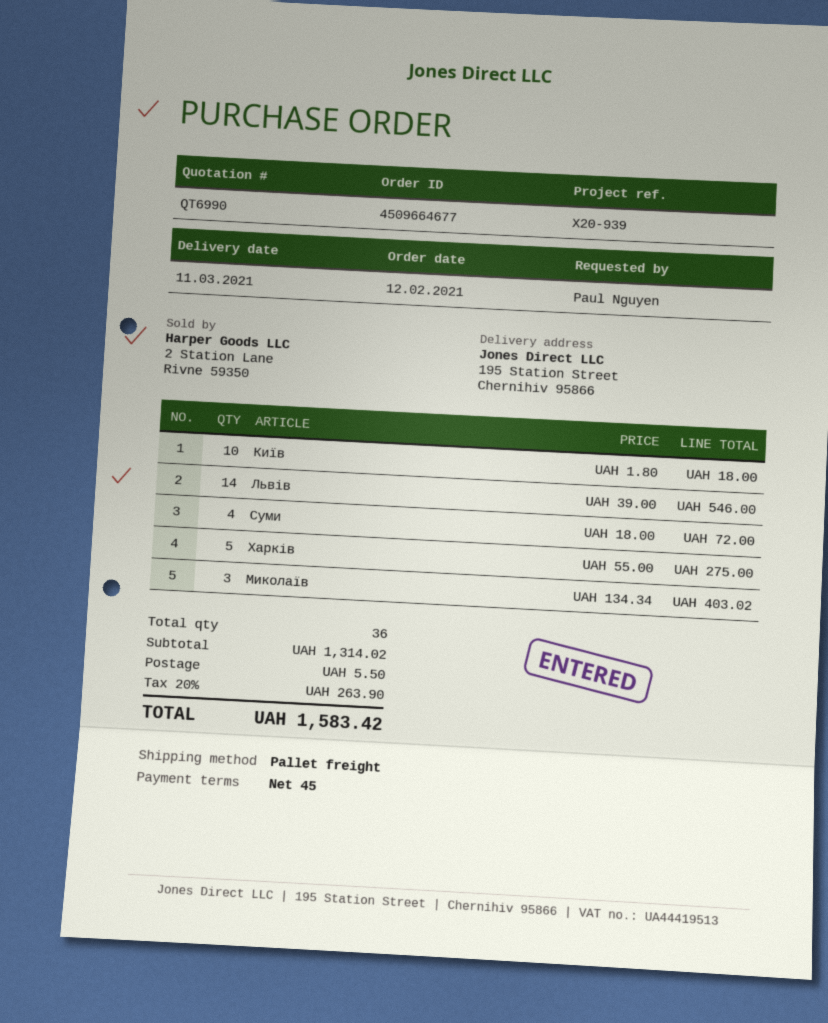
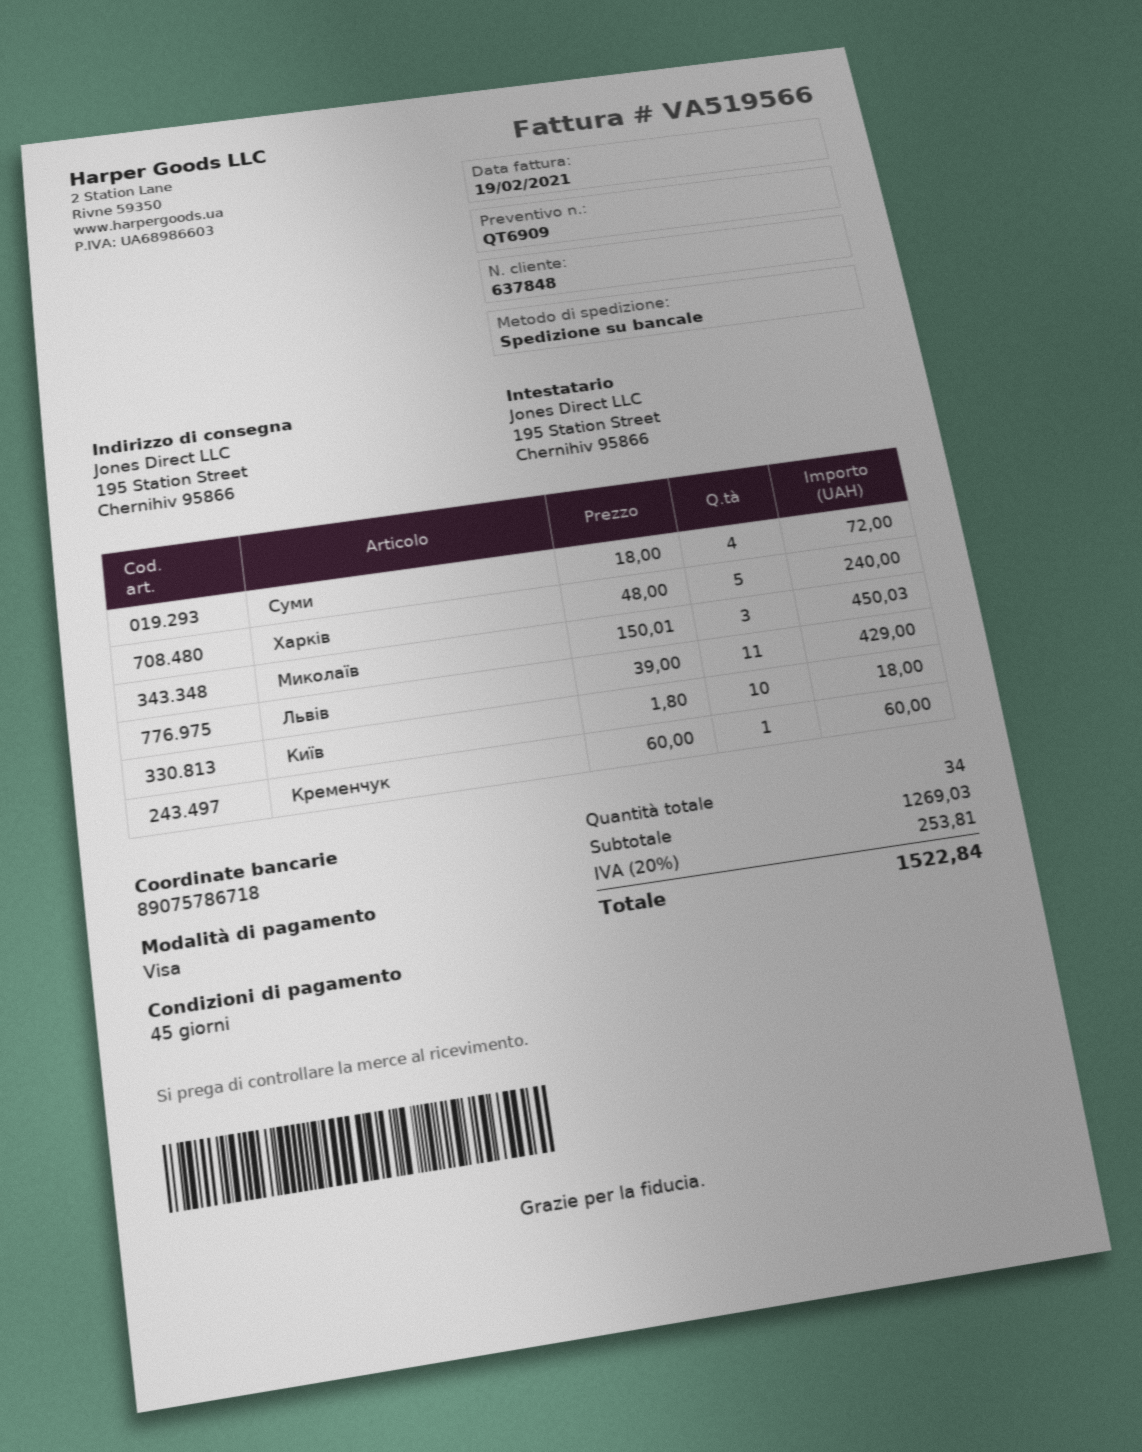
quote number: QT6990 -> QT6909
Львів: 14 x 39.00 = 546.00 -> 11 x 39.00 = 429.00
Харків: 5 x 55.00 = 275.00 -> 5 x 48.00 = 240.00
Миколаїв: 3 x 134.34 = 403.02 -> 3 x 150.01 = 450.03
Кременчук: none -> 1 x 60.00 = 60.00
total quantity: 36 -> 34
subtotal: 1314.02 -> 1269.03
shipping: 5.50 -> none
tax: 20% = 263.90 -> 20% = 253.81
total: 1583.42 -> 1522.84

